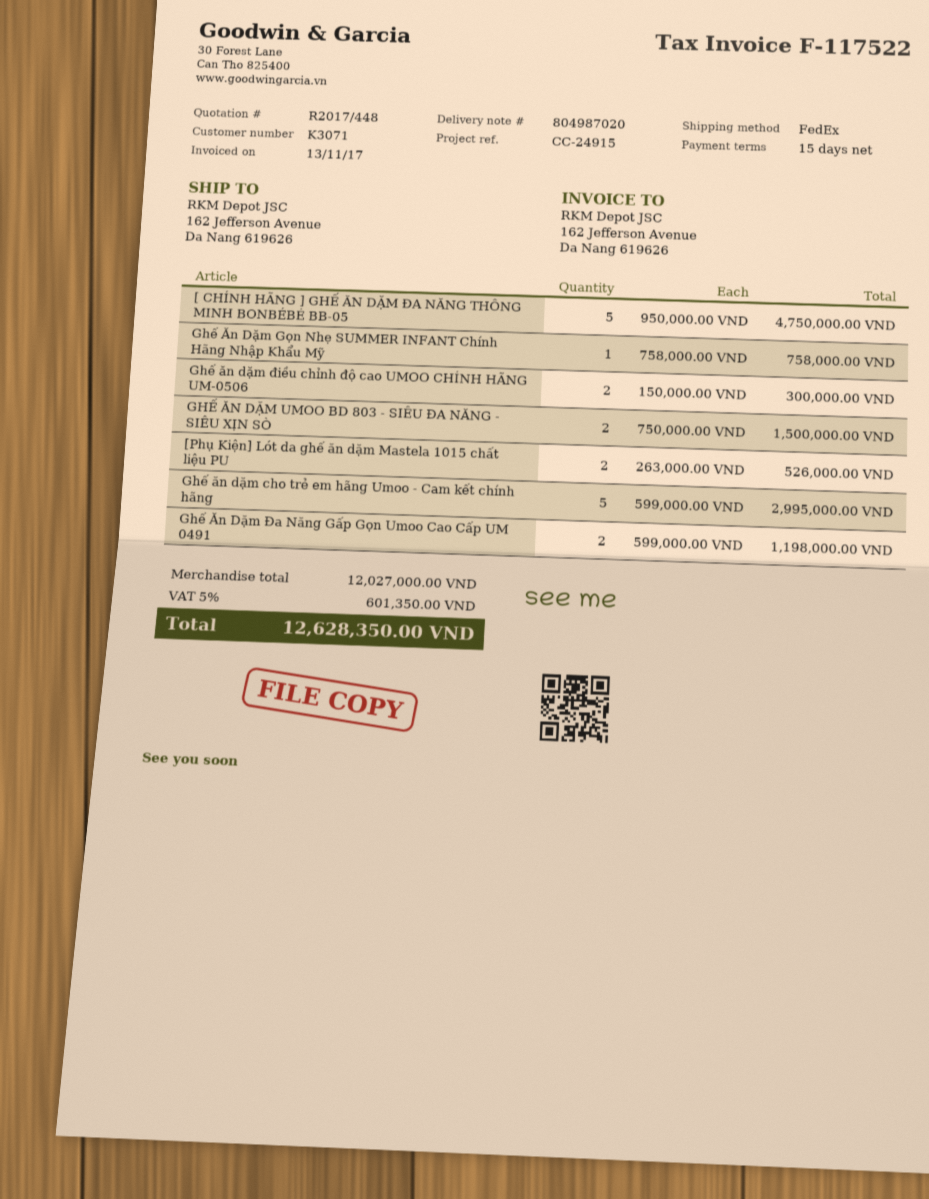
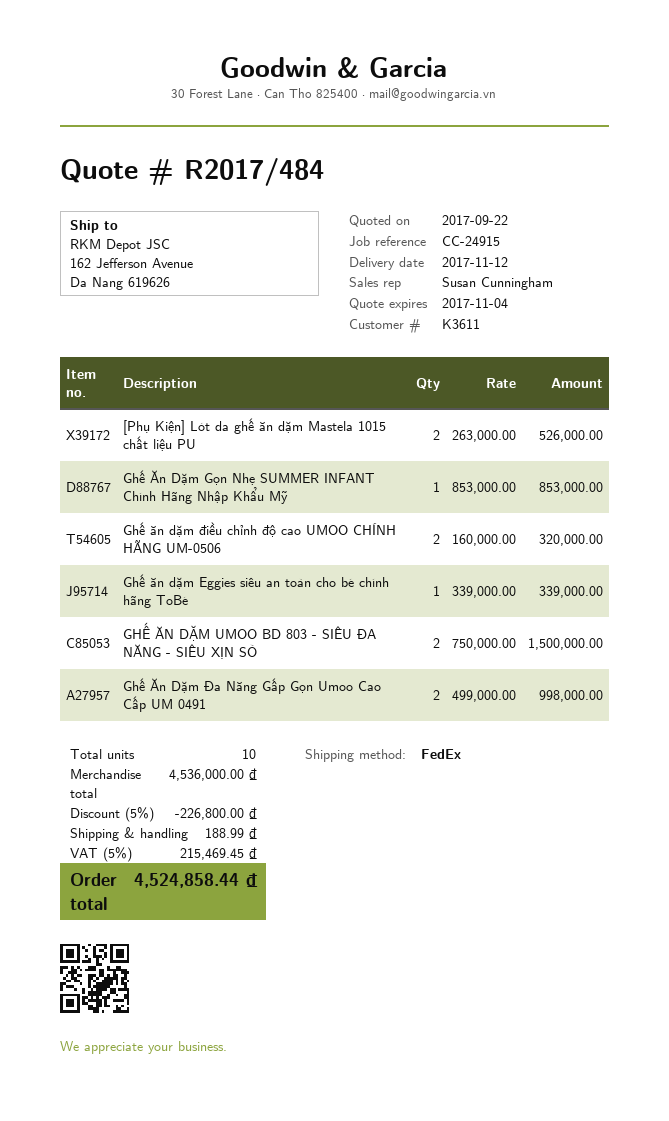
quote number: R2017/448 -> R2017/484
customer number: K3071 -> K3611
[ CHÍNH HÃNG ] GHẾ ĂN DẶM ĐA NĂNG THÔNG MINH BONBÉBÉ BB-05: 5 x 950000.00 = 4750000.00 -> none
Ghế Ăn Dặm Gọn Nhẹ SUMMER INFANT Chính Hãng Nhập Khẩu Mỹ: 1 x 758000.00 = 758000.00 -> 1 x 853000.00 = 853000.00
Ghế ăn dặm điều chỉnh độ cao UMOO CHÍNH HÃNG UM-0506: 2 x 150000.00 = 300000.00 -> 2 x 160000.00 = 320000.00
Ghế ăn dặm cho trẻ em hãng Umoo - Cam kết chính hãng: 5 x 599000.00 = 2995000.00 -> none
Ghế Ăn Dặm Đa Năng Gấp Gọn Umoo Cao Cấp UM 0491: 2 x 599000.00 = 1198000.00 -> 2 x 499000.00 = 998000.00
Ghế ăn dặm Eggies siêu an toàn cho bé chính hãng ToBé: none -> 1 x 339000.00 = 339000.00
subtotal: 12027000.00 -> 4536000.00
discount: none -> 5% = 226800.00
shipping: none -> 188.99
tax: 5% = 601350.00 -> 5% = 215469.45
total: 12628350.00 -> 4524858.44

